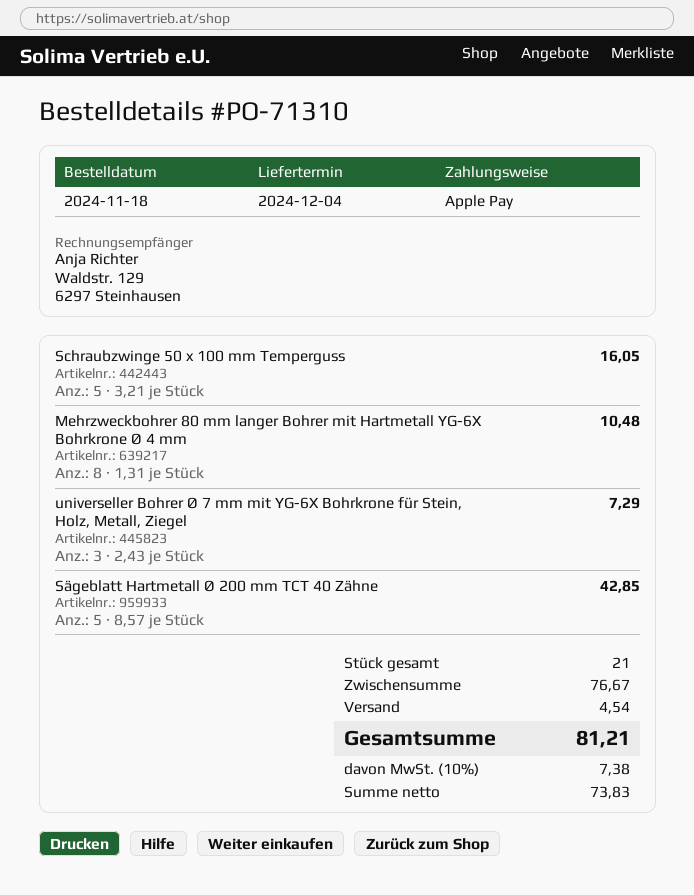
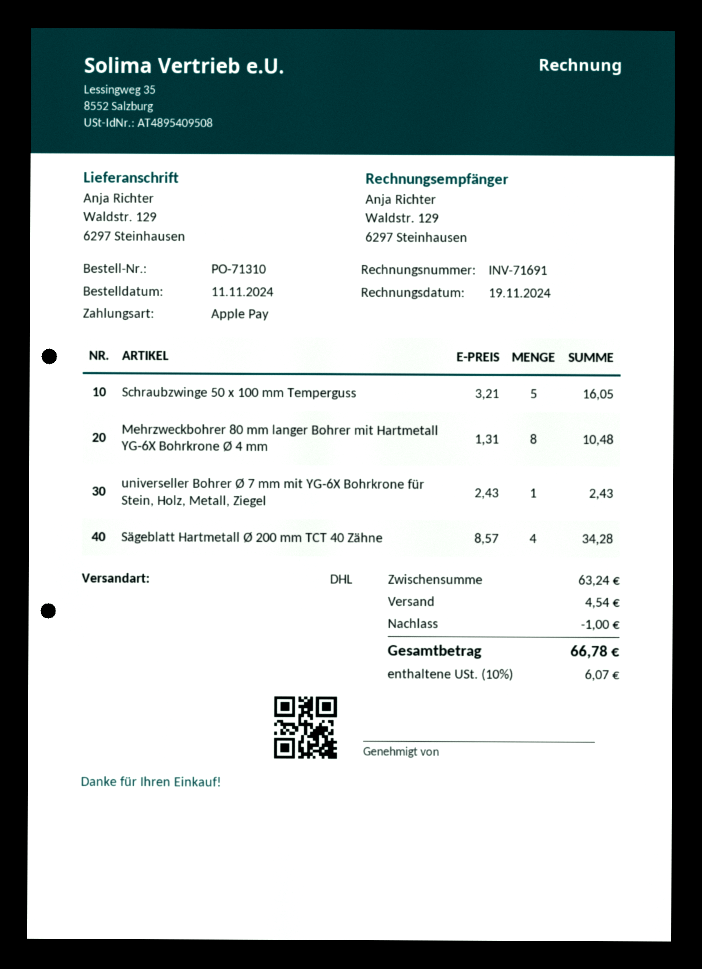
order date: 2024-11-18 -> 2024-11-11
universeller Bohrer Ø 7 mm mit YG-6X Bohrkrone für Stein, Holz, Metall, Ziegel: 3 x 2.43 = 7.29 -> 1 x 2.43 = 2.43
Sägeblatt Hartmetall Ø 200 mm TCT 40 Zähne: 5 x 8.57 = 42.85 -> 4 x 8.57 = 34.28
subtotal: 76.67 -> 63.24
discount: none -> 1.00
tax: 10% = 7.38 -> 10% = 6.07
total: 81.21 -> 66.78

